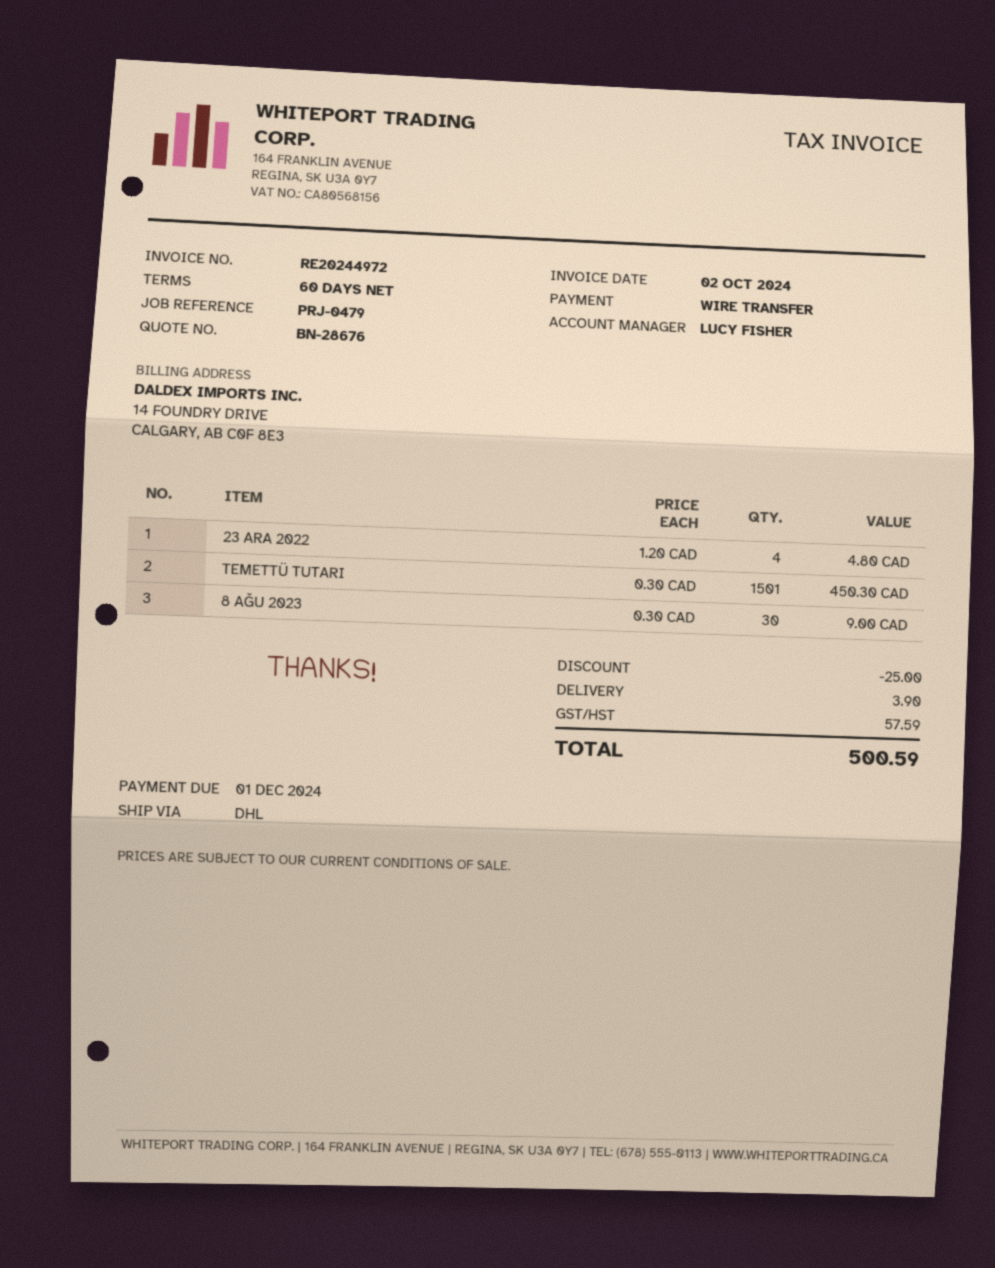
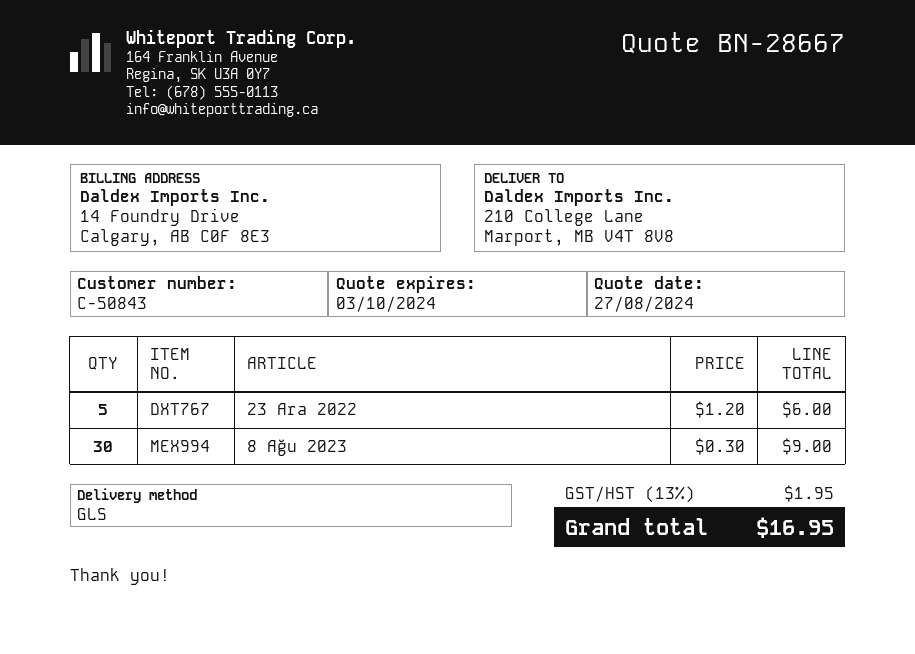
quote number: BN-28676 -> BN-28667
shipping method: DHL -> GLS
23 ARA 2022: 4 x 1.20 = 4.80 -> 5 x 1.20 = 6.00
TEMETTÜ TUTARI: 1501 x 0.30 = 450.30 -> none
discount: 25.00 -> none
shipping: 3.90 -> none
tax: 57.59 -> 1.95
total: 500.59 -> 16.95

